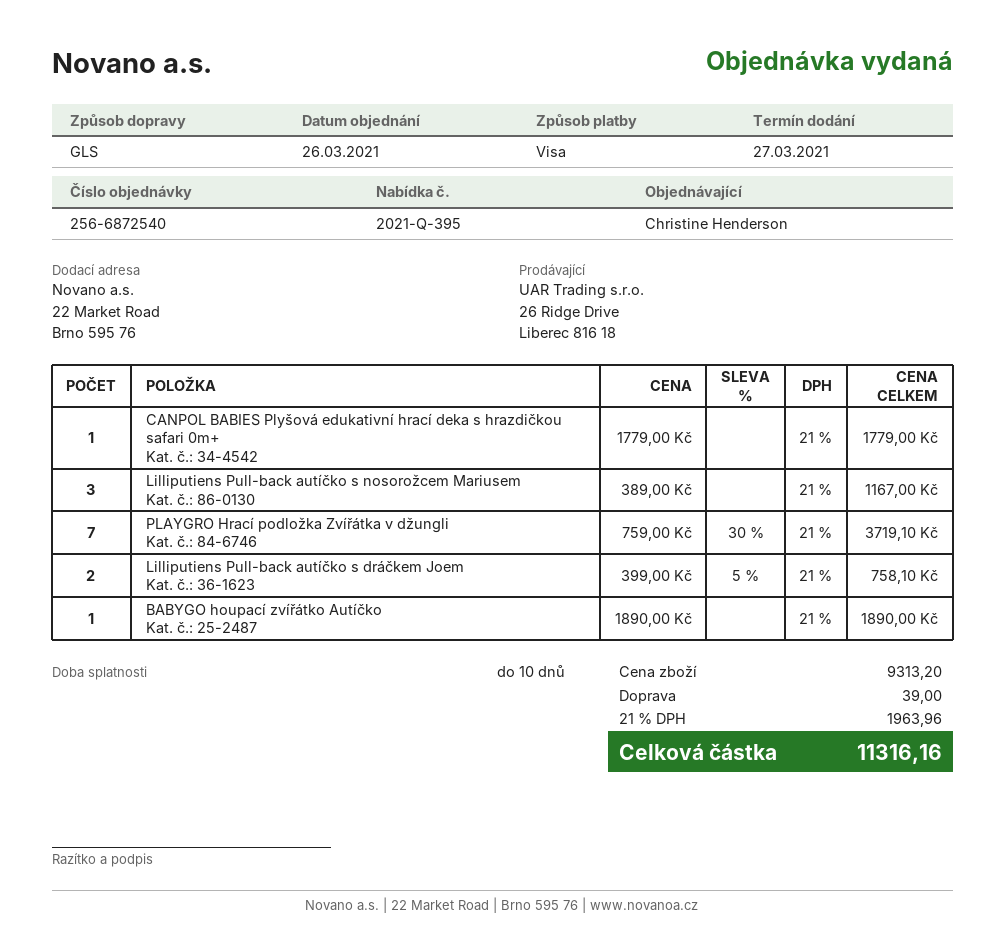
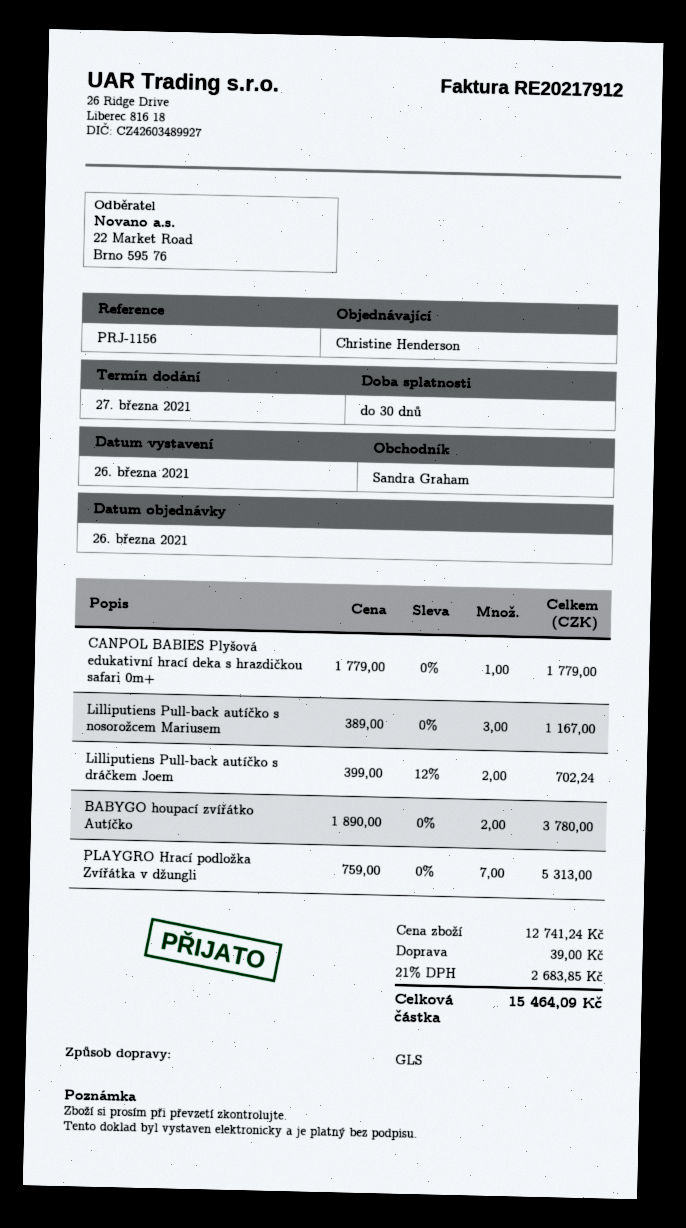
payment terms: 10 days -> 30 days
PLAYGRO Hrací podložka Zvířátka v džungli: 7 x 759.00 - 30% = 3719.10 -> 7 x 759.00 = 5313.00
Lilliputiens Pull-back autíčko s dráčkem Joem: 2 x 399.00 - 5% = 758.10 -> 2 x 399.00 - 12% = 702.24
BABYGO houpací zvířátko Autíčko: 1 x 1890.00 = 1890.00 -> 2 x 1890.00 = 3780.00
subtotal: 9313.20 -> 12741.24
tax: 21% = 1963.96 -> 21% = 2683.85
total: 11316.16 -> 15464.09

